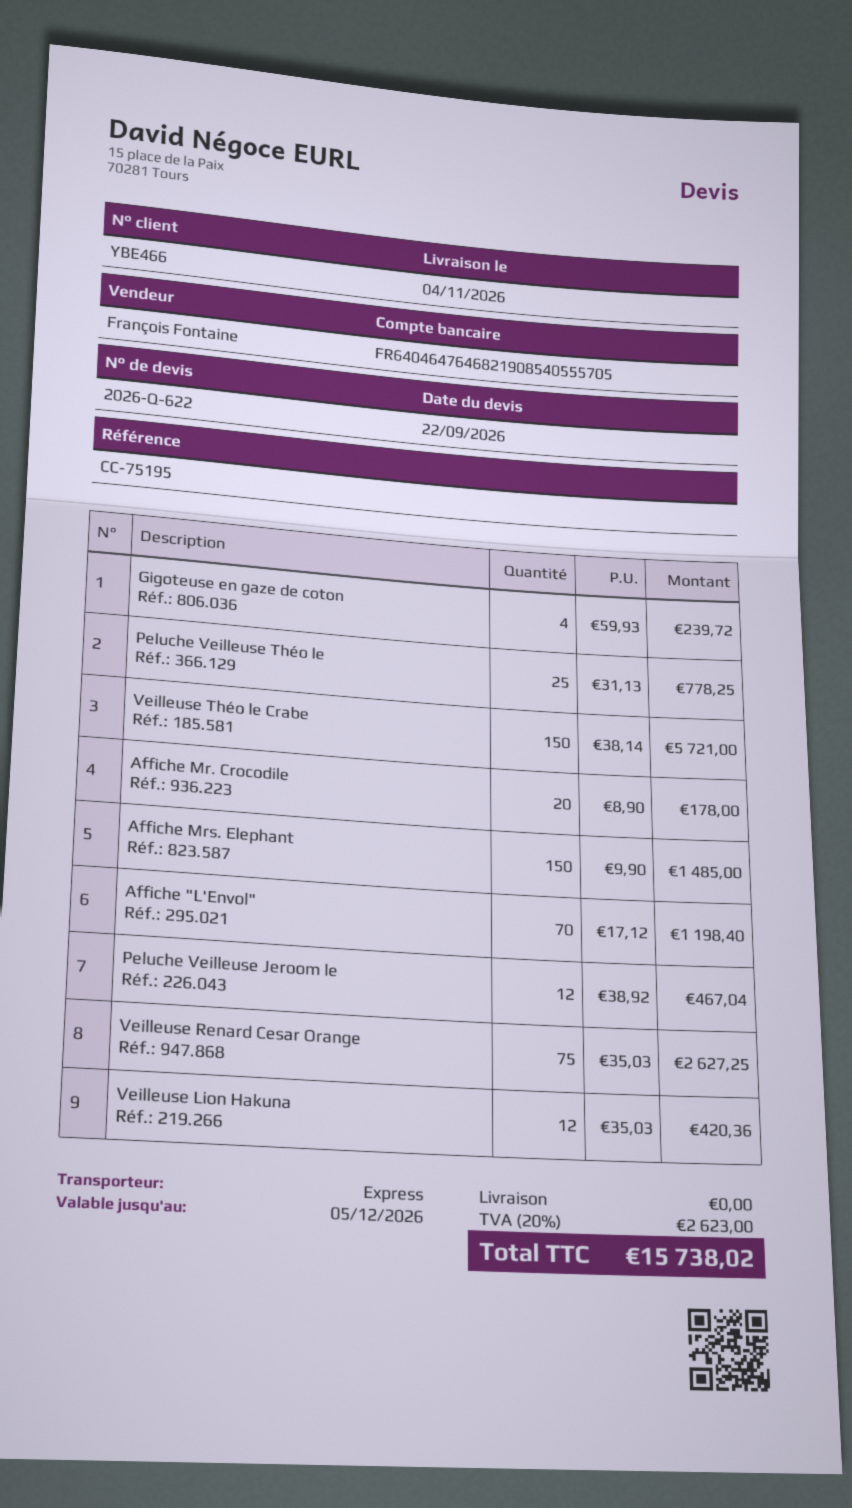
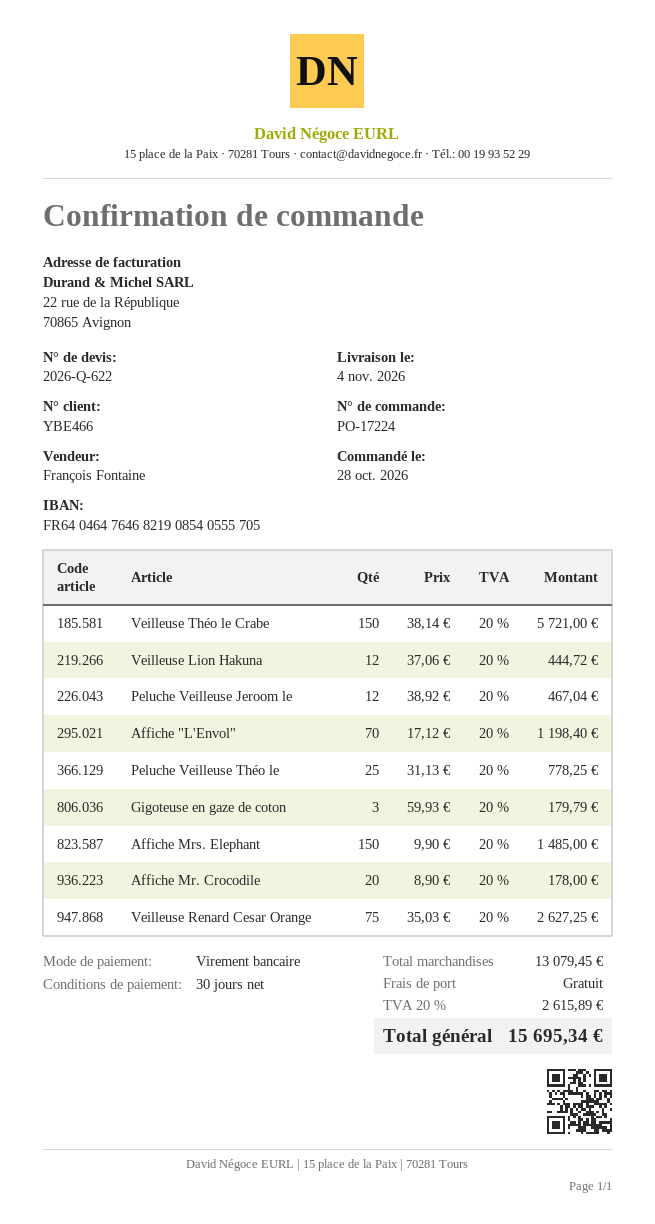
Gigoteuse en gaze de coton: 4 x 59.93 = 239.72 -> 3 x 59.93 = 179.79
Veilleuse Lion Hakuna: 12 x 35.03 = 420.36 -> 12 x 37.06 = 444.72
tax: 20% = 2623.00 -> 20% = 2615.89
total: 15738.02 -> 15695.34

